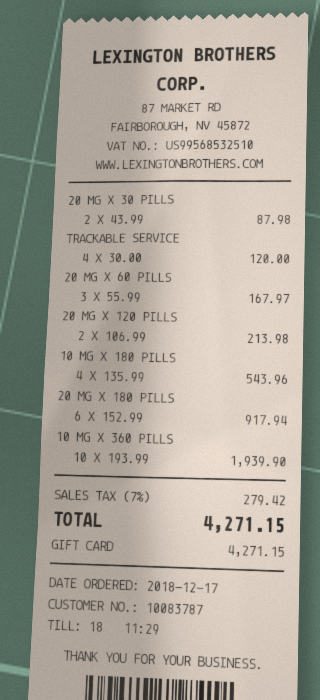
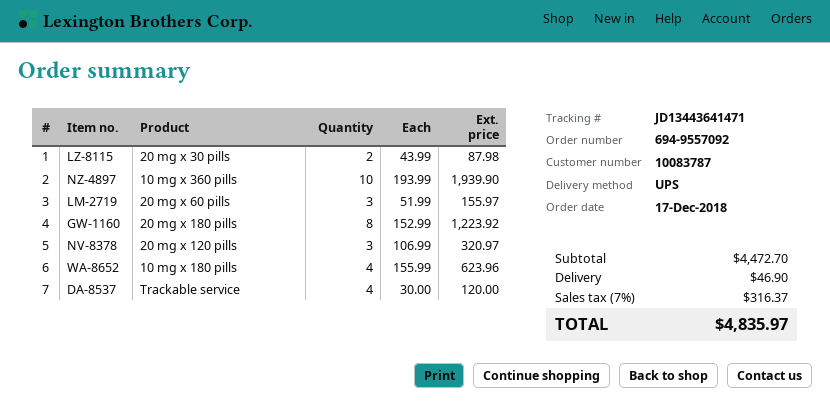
20 MG X 60 PILLS: 3 x 55.99 = 167.97 -> 3 x 51.99 = 155.97
20 MG X 120 PILLS: 2 x 106.99 = 213.98 -> 3 x 106.99 = 320.97
10 MG X 180 PILLS: 4 x 135.99 = 543.96 -> 4 x 155.99 = 623.96
20 MG X 180 PILLS: 6 x 152.99 = 917.94 -> 8 x 152.99 = 1223.92
shipping: none -> 46.90
tax: 7% = 279.42 -> 7% = 316.37
total: 4271.15 -> 4835.97

